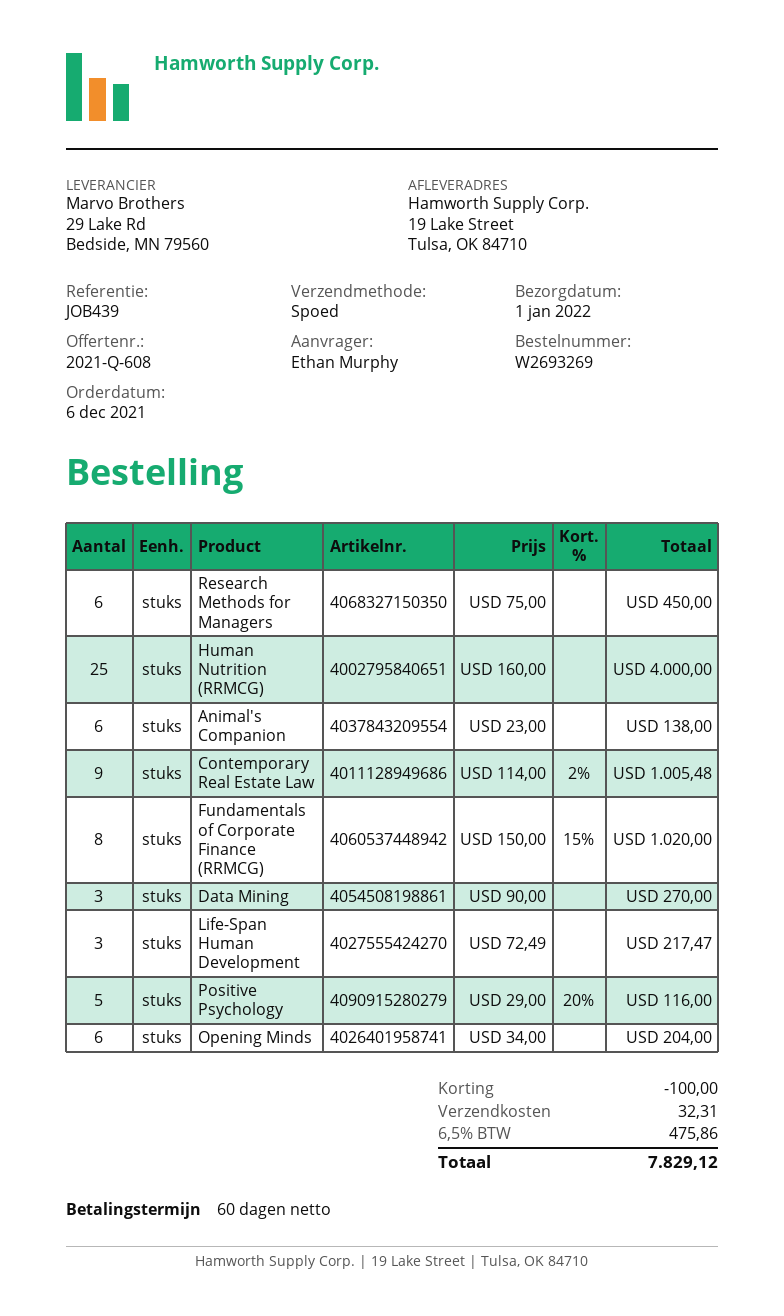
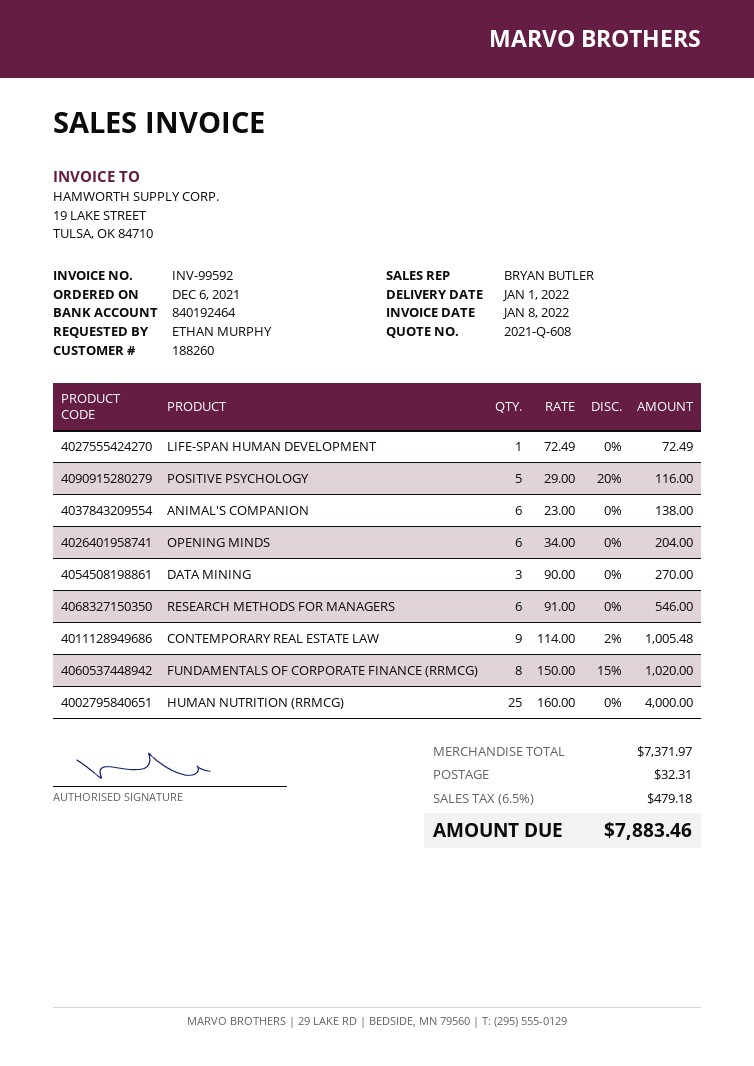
Research Methods for Managers: 6 x 75.00 = 450.00 -> 6 x 91.00 = 546.00
Life-Span Human Development: 3 x 72.49 = 217.47 -> 1 x 72.49 = 72.49
discount: 100.00 -> none
tax: 6.5% = 475.86 -> 6.5% = 479.18
total: 7829.12 -> 7883.46

